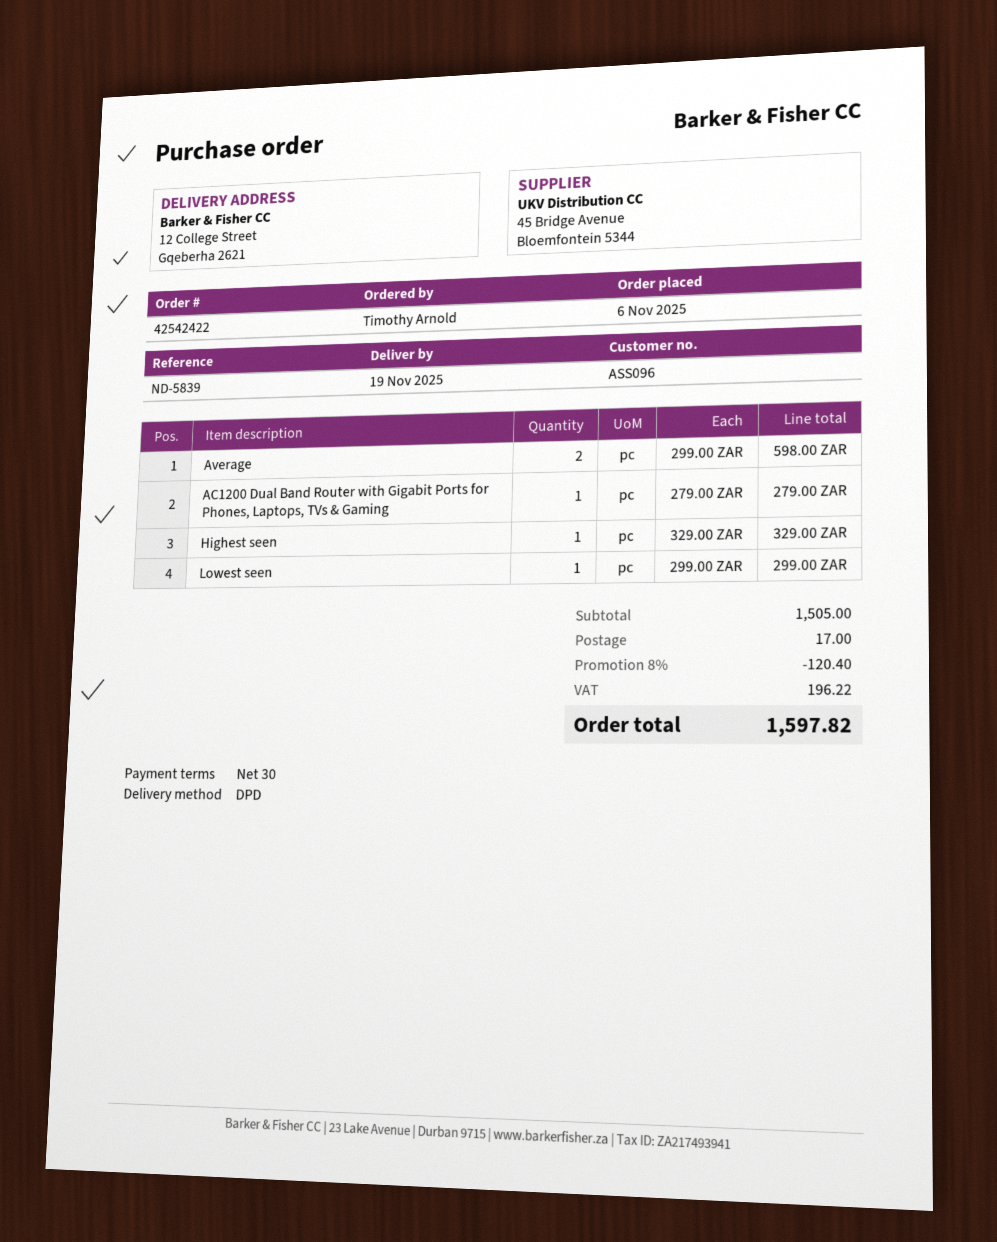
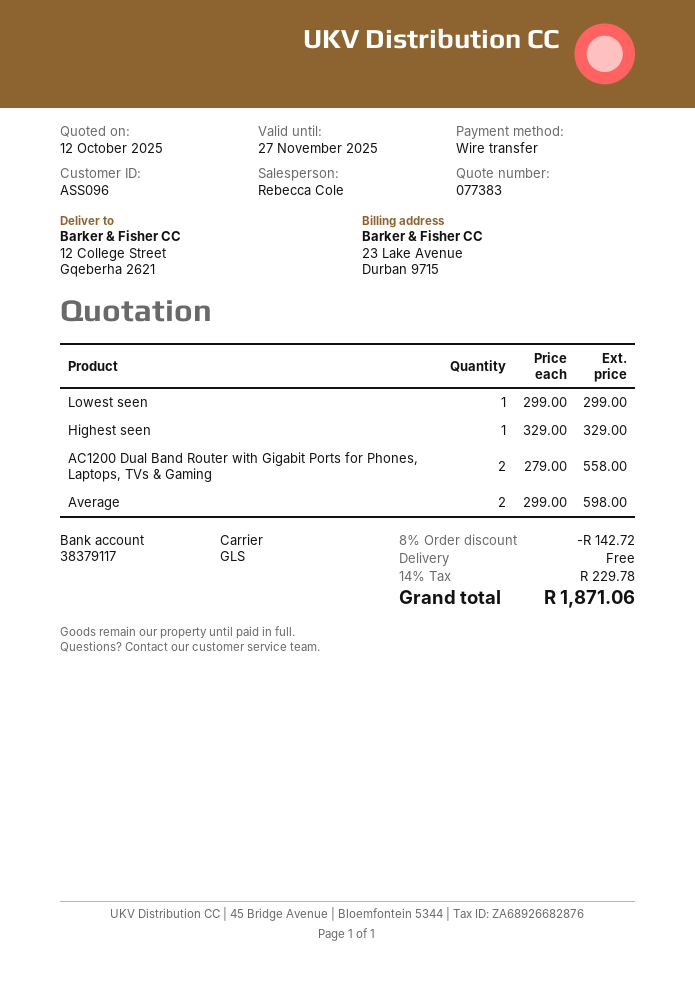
shipping method: DPD -> GLS
AC1200 Dual Band Router with Gigabit Ports for Phones, Laptops, TVs & Gaming: 1 x 279.00 = 279.00 -> 2 x 279.00 = 558.00
discount: 8% = 120.40 -> 8% = 142.72
shipping: 17.00 -> 0.00
tax: 196.22 -> 229.78
total: 1597.82 -> 1871.06

